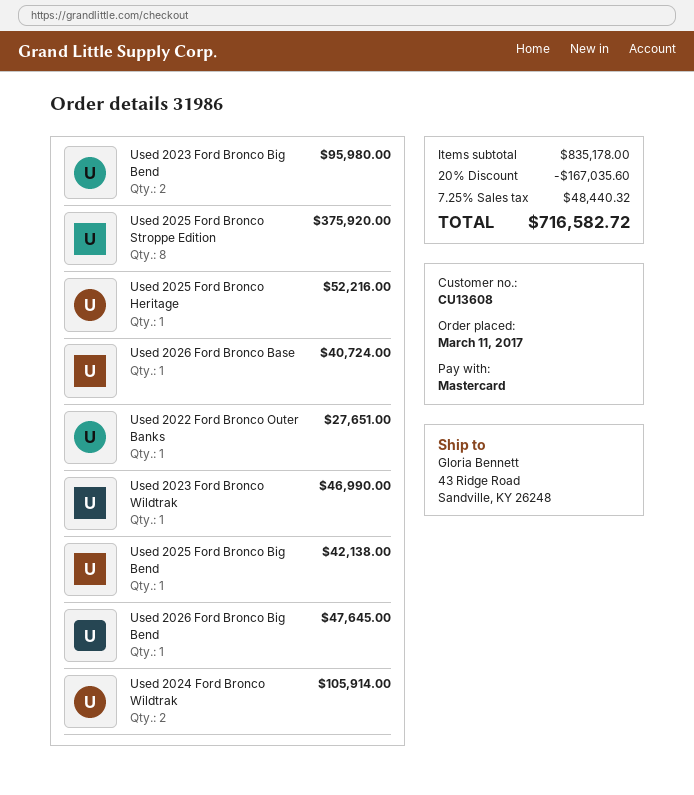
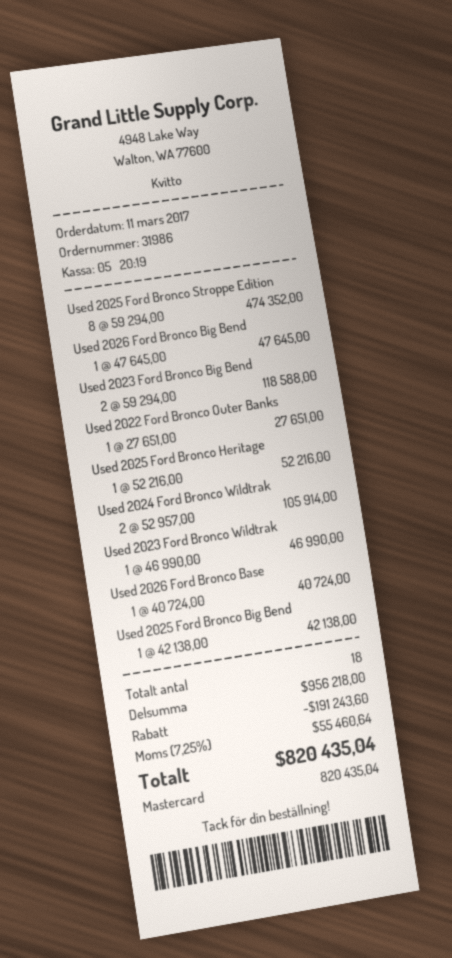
Used 2023 Ford Bronco Big Bend: 2 for 95980.00 -> 2 for 118588.00
Used 2025 Ford Bronco Stroppe Edition: 8 for 375920.00 -> 8 for 474352.00
subtotal: 835178.00 -> 956218.00
discount: 167035.60 -> 191243.60
tax: 7.25% = 48440.32 -> 7.25% = 55460.64
total: 716582.72 -> 820435.04

